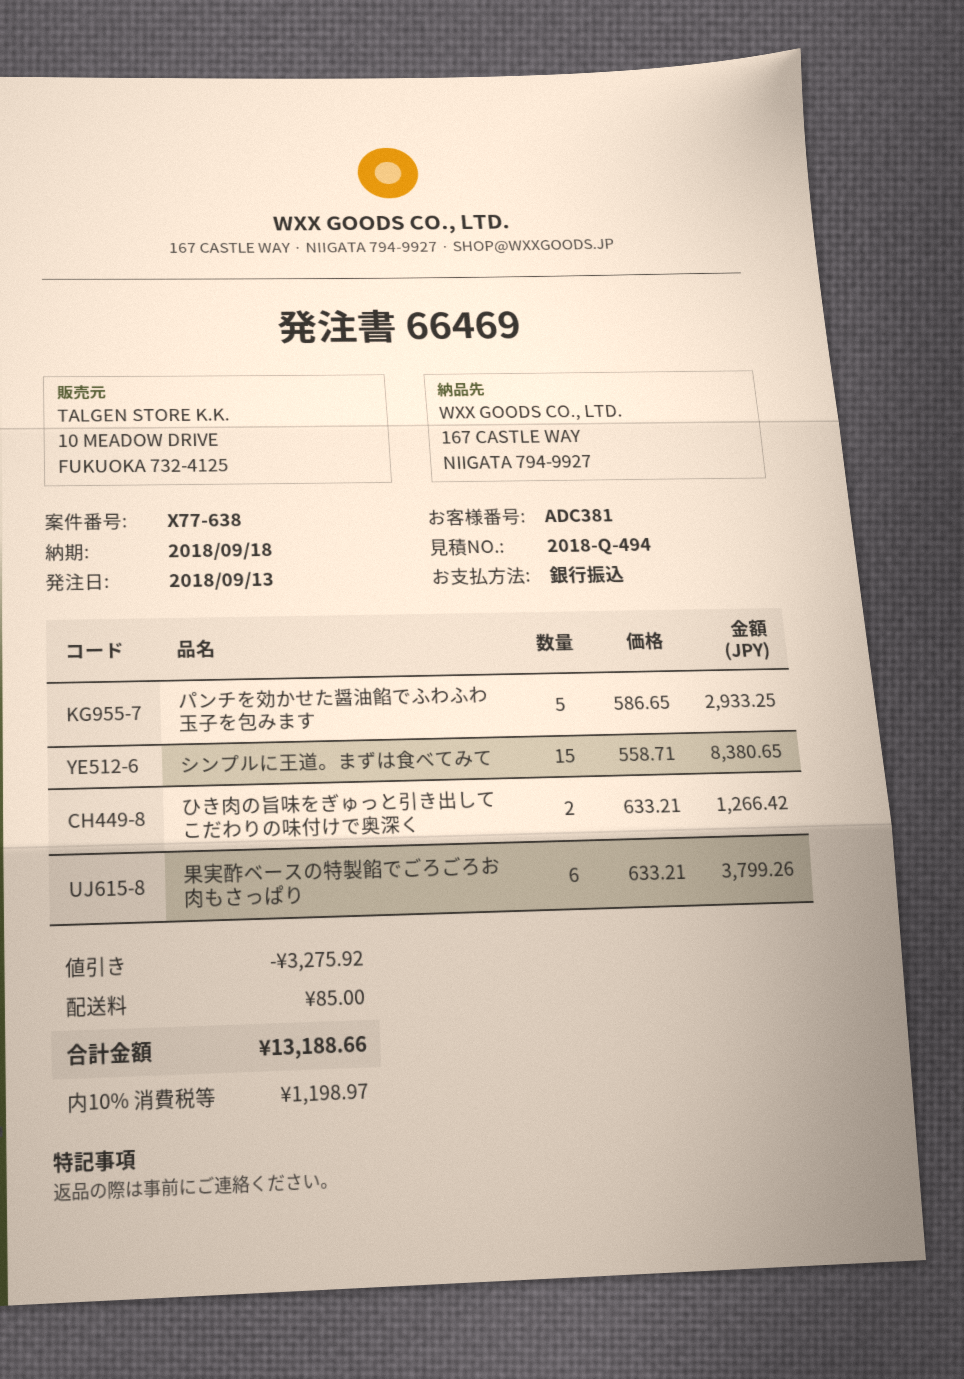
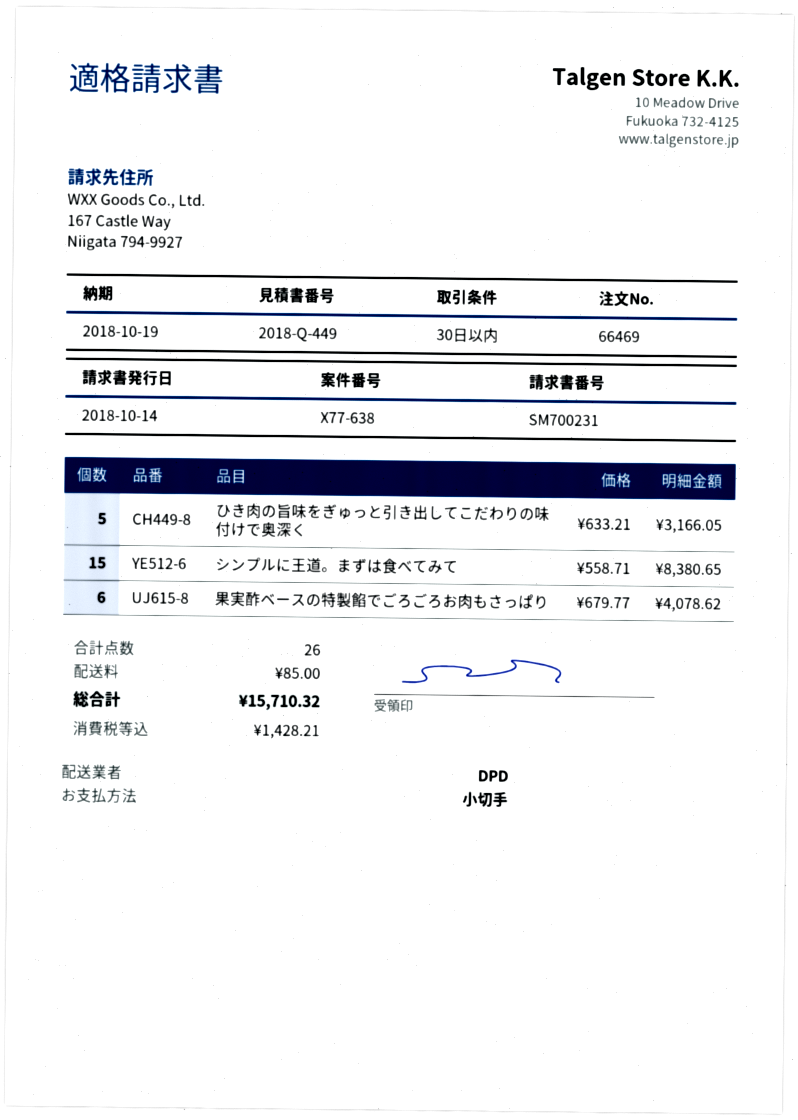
quote number: 2018-Q-494 -> 2018-Q-449
delivery date: 2018-09-18 -> 2018-10-19
payment method: bank transfer -> cheque
パンチを効かせた醤油餡でふわふわ玉子を包みます: 5 x 586.65 = 2933.25 -> none
ひき肉の旨味をぎゅっと引き出してこだわりの味付けで奥深く: 2 x 633.21 = 1266.42 -> 5 x 633.21 = 3166.05
果実酢ベースの特製餡でごろごろお肉もさっぱり: 6 x 633.21 = 3799.26 -> 6 x 679.77 = 4078.62
discount: 3275.92 -> none
tax: 1198.97 -> 1428.21
total: 13188.66 -> 15710.32

